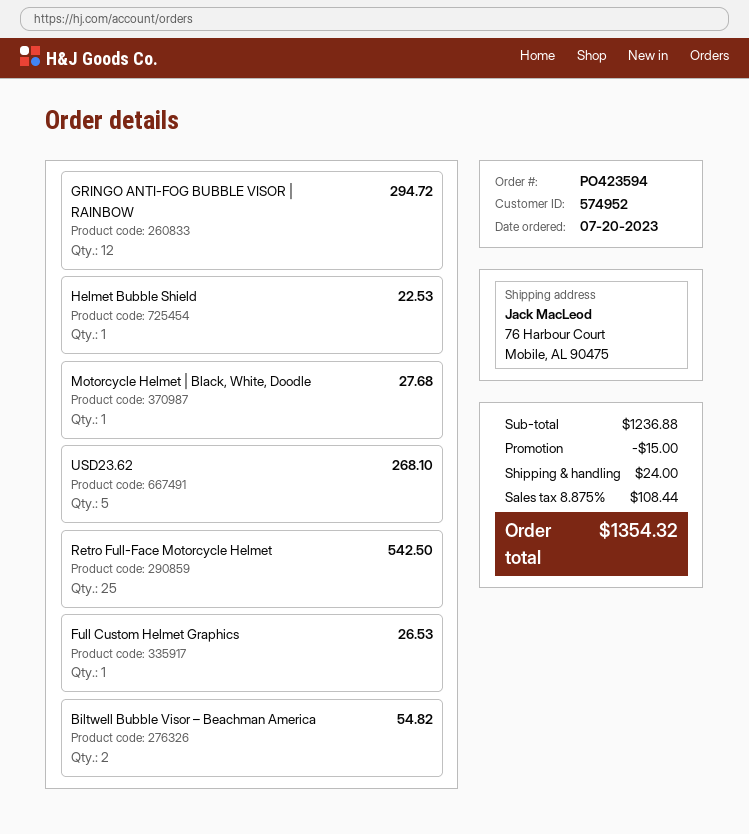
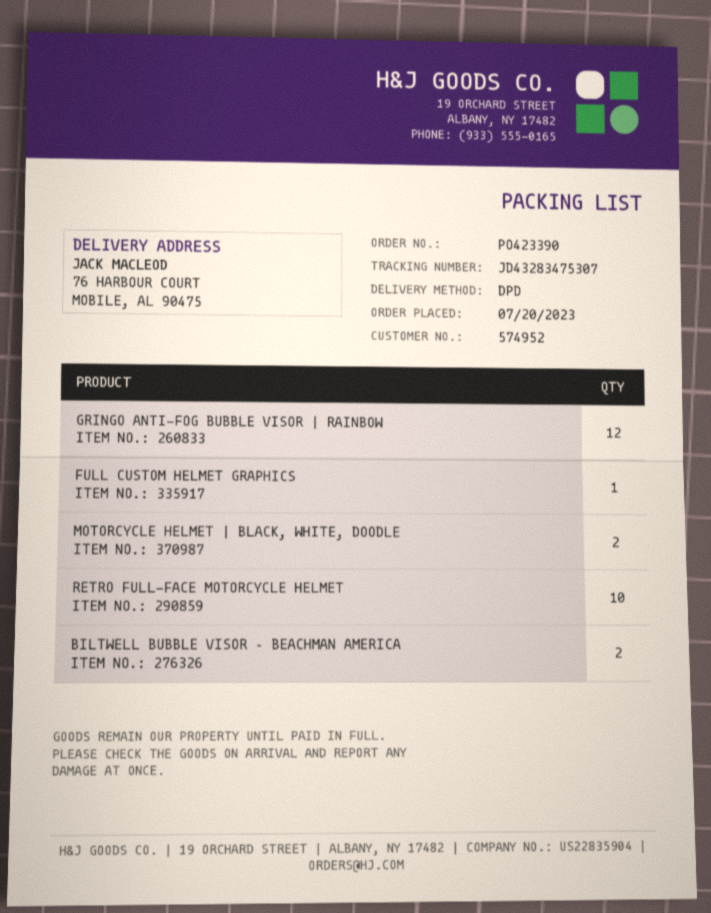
order number: PO423594 -> PO423390
Helmet Bubble Shield: 1 -> none
Motorcycle Helmet | Black, White, Doodle: 1 -> 2
USD23.62: 5 -> none
Retro Full-Face Motorcycle Helmet: 25 -> 10

